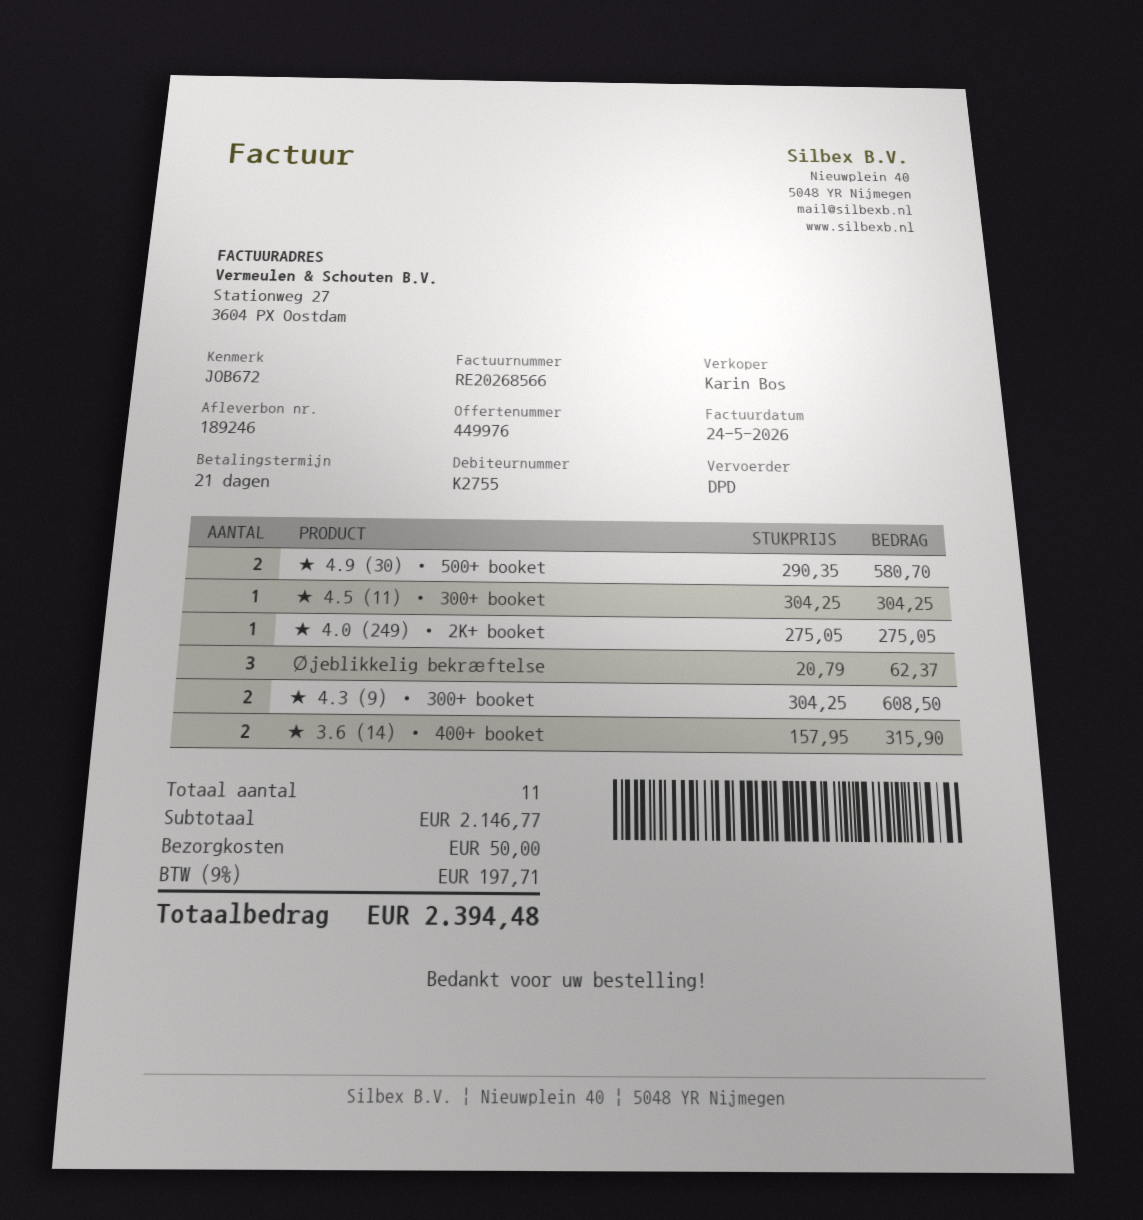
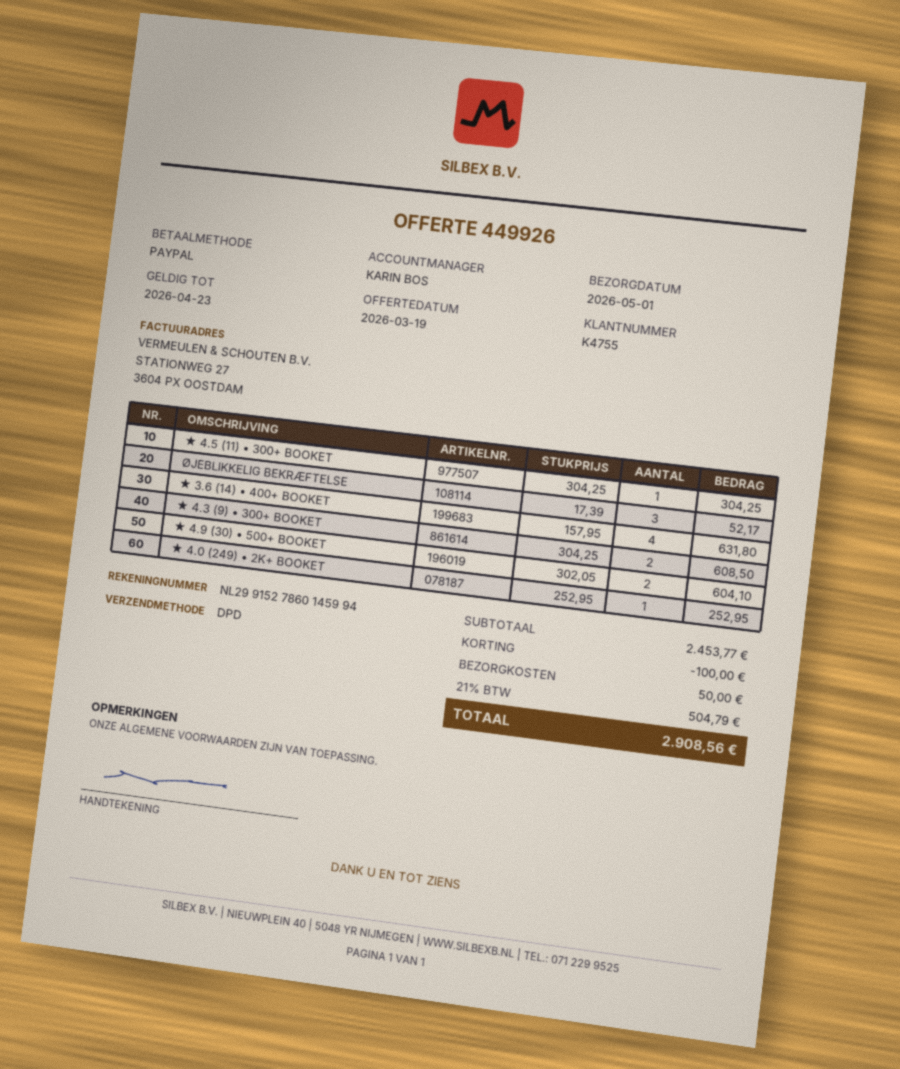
quote number: 449976 -> 449926
customer number: K2755 -> K4755
★ 4.9 (30) • 500+ booket: 2 x 290.35 = 580.70 -> 2 x 302.05 = 604.10
★ 4.0 (249) • 2K+ booket: 1 x 275.05 = 275.05 -> 1 x 252.95 = 252.95
Øjeblikkelig bekræftelse: 3 x 20.79 = 62.37 -> 3 x 17.39 = 52.17
★ 3.6 (14) • 400+ booket: 2 x 157.95 = 315.90 -> 4 x 157.95 = 631.80
subtotal: 2146.77 -> 2453.77
discount: none -> 100.00
tax: 9% = 197.71 -> 21% = 504.79
total: 2394.48 -> 2908.56

